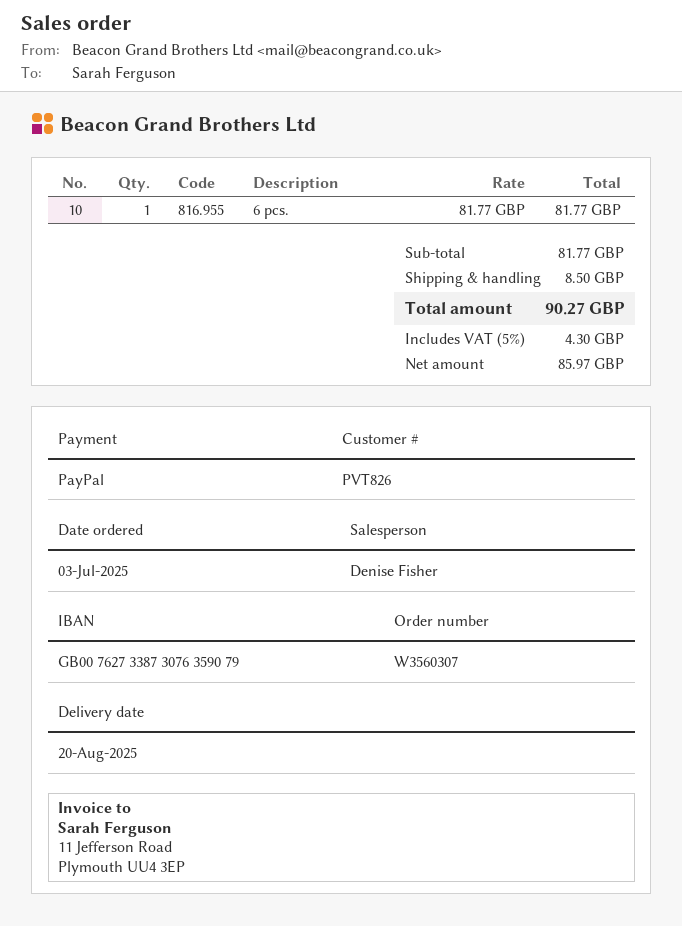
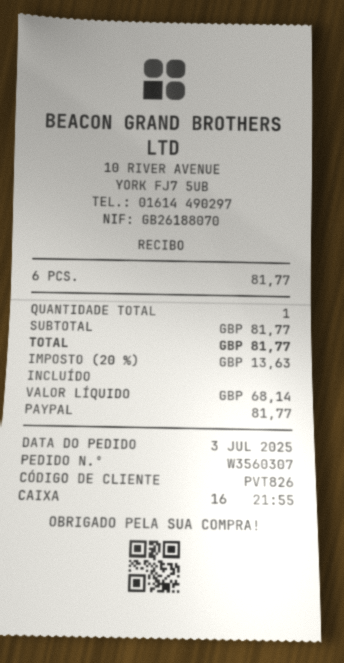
shipping: 8.50 -> none
net: 85.97 -> 68.14
tax: 5% = 4.30 -> 20% = 13.63
total: 90.27 -> 81.77

